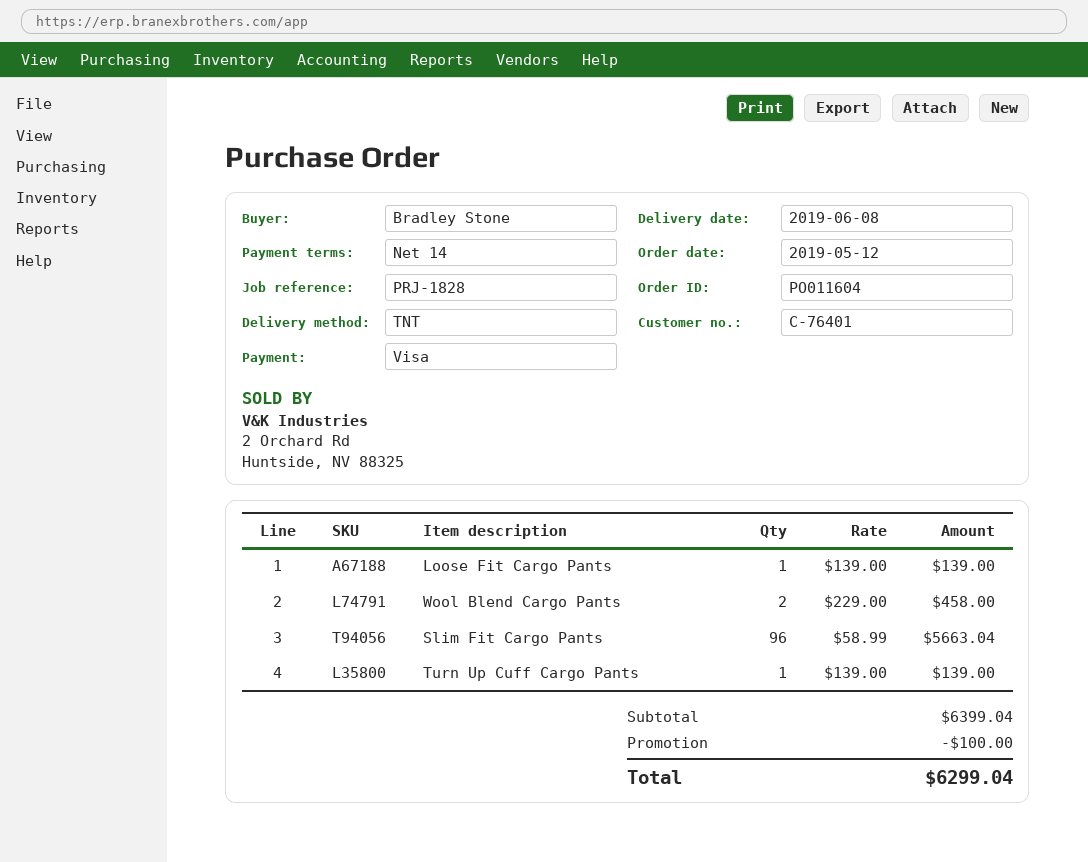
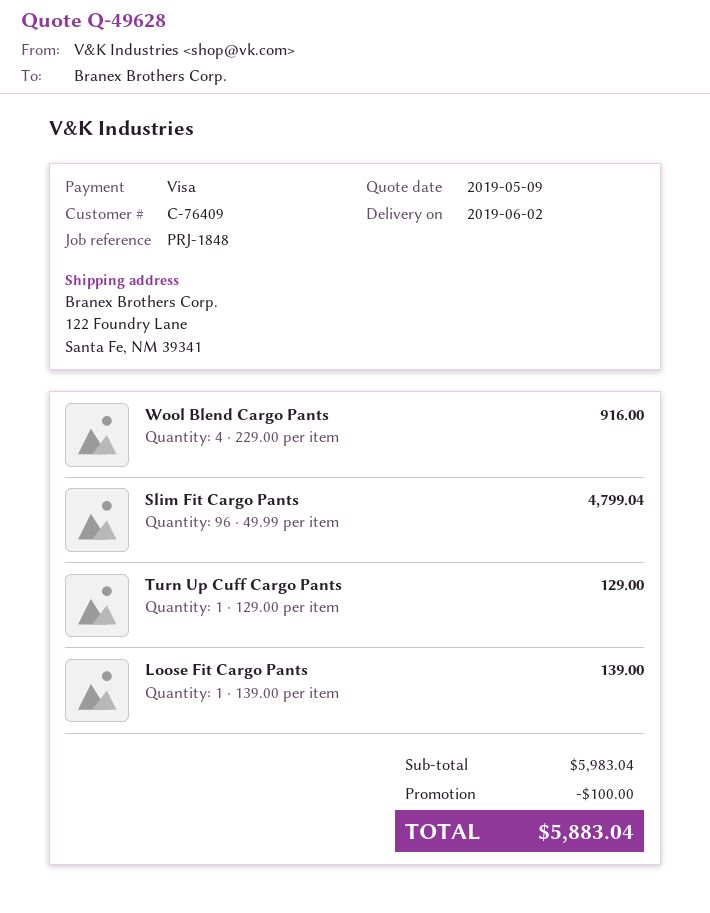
delivery date: 2019-06-08 -> 2019-06-02
customer number: C-76401 -> C-76409
reference: PRJ-1828 -> PRJ-1848
Wool Blend Cargo Pants: 2 x 229.00 = 458.00 -> 4 x 229.00 = 916.00
Slim Fit Cargo Pants: 96 x 58.99 = 5663.04 -> 96 x 49.99 = 4799.04
Turn Up Cuff Cargo Pants: 1 x 139.00 = 139.00 -> 1 x 129.00 = 129.00
subtotal: 6399.04 -> 5983.04
total: 6299.04 -> 5883.04

